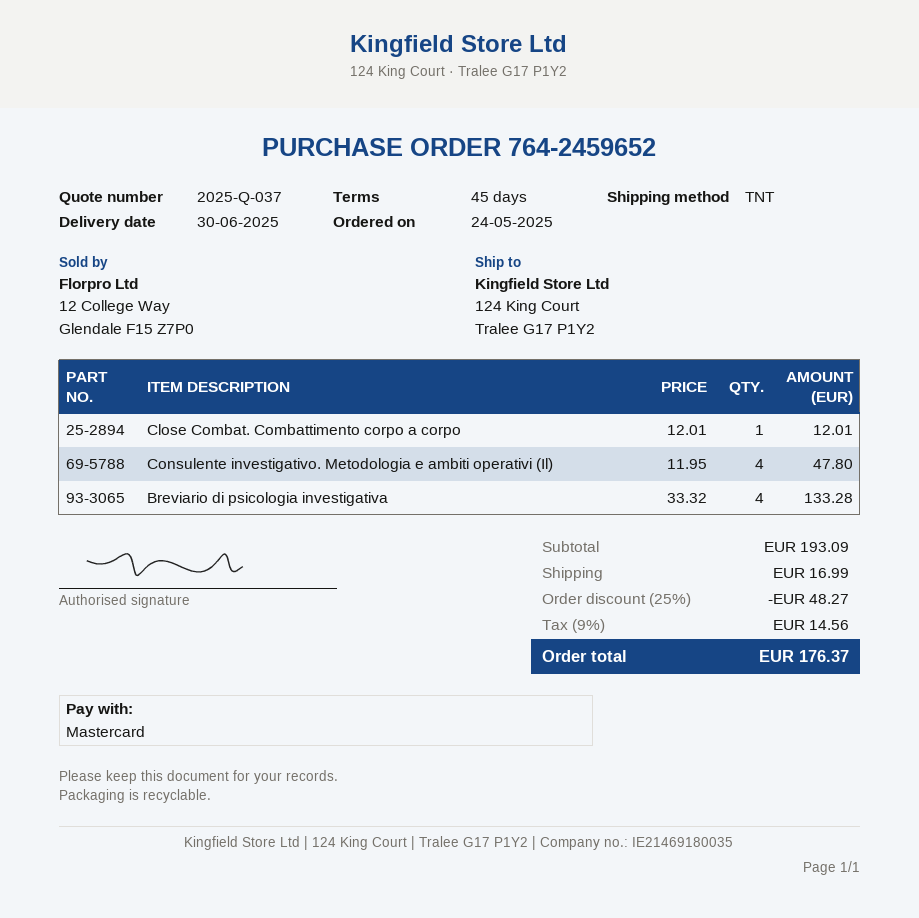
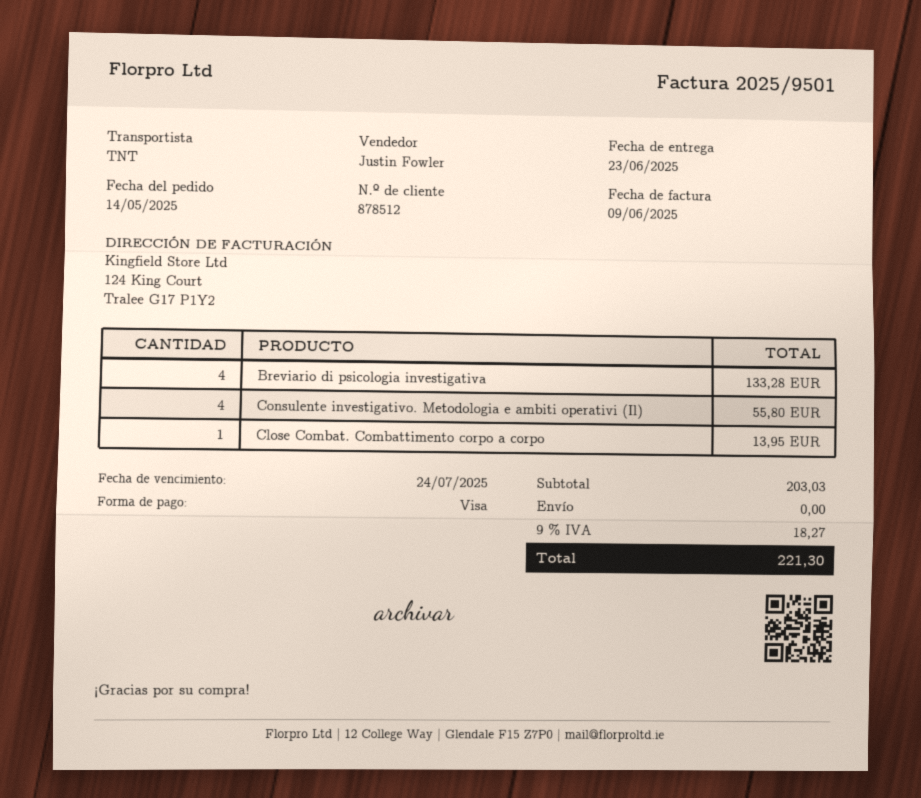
order date: 2025-05-24 -> 2025-05-14
delivery date: 2025-06-30 -> 2025-06-23
payment method: Mastercard -> Visa
Close Combat. Combattimento corpo a corpo: 1 for 12.01 -> 1 for 13.95
Consulente investigativo. Metodologia e ambiti operativi (Il): 4 for 47.80 -> 4 for 55.80
subtotal: 193.09 -> 203.03
discount: 25% = 48.27 -> none
shipping: 16.99 -> 0.00
tax: 9% = 14.56 -> 9% = 18.27
total: 176.37 -> 221.30

